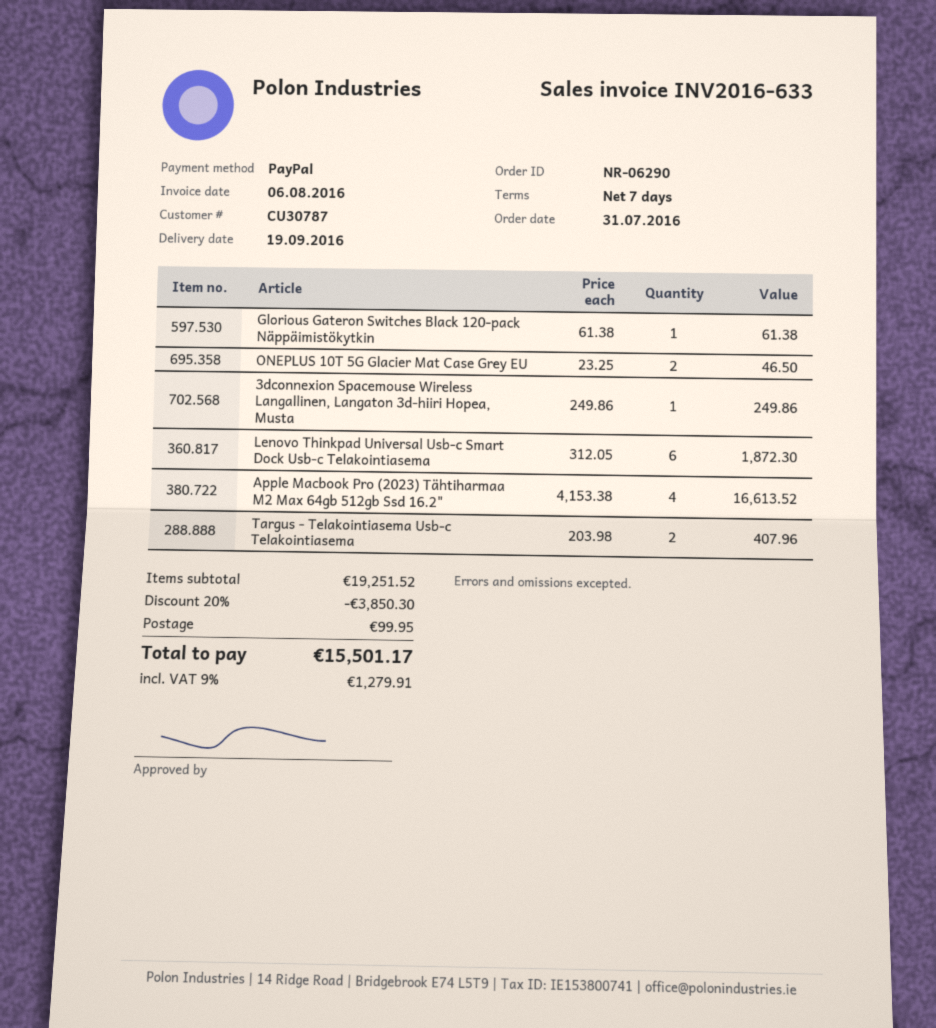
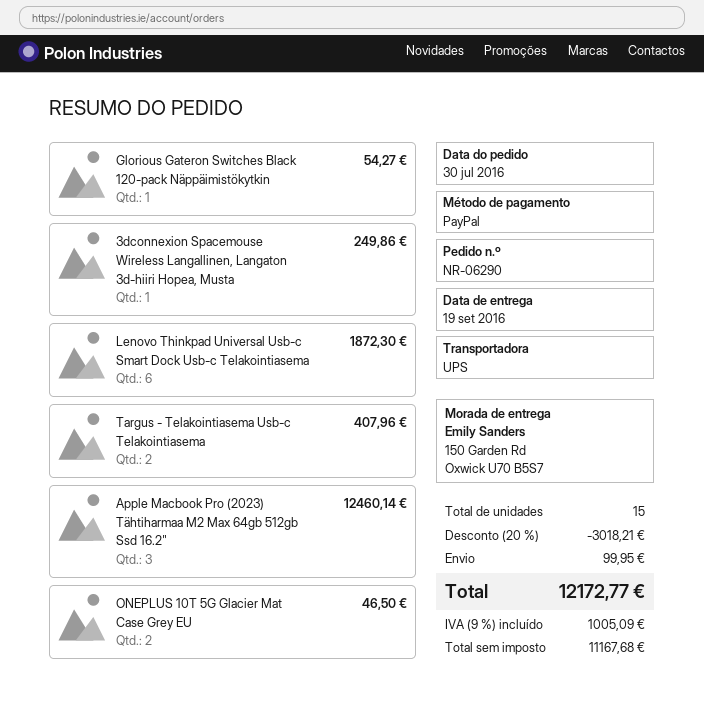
order date: 2016-07-31 -> 2016-07-30
Glorious Gateron Switches Black 120-pack Näppäimistökytkin: 1 for 61.38 -> 1 for 54.27
Apple Macbook Pro (2023) Tähtiharmaa M2 Max 64gb 512gb Ssd 16.2": 4 for 16613.52 -> 3 for 12460.14
discount: 20% = 3850.30 -> 20% = 3018.21
tax: 9% = 1279.91 -> 9% = 1005.09
total: 15501.17 -> 12172.77

